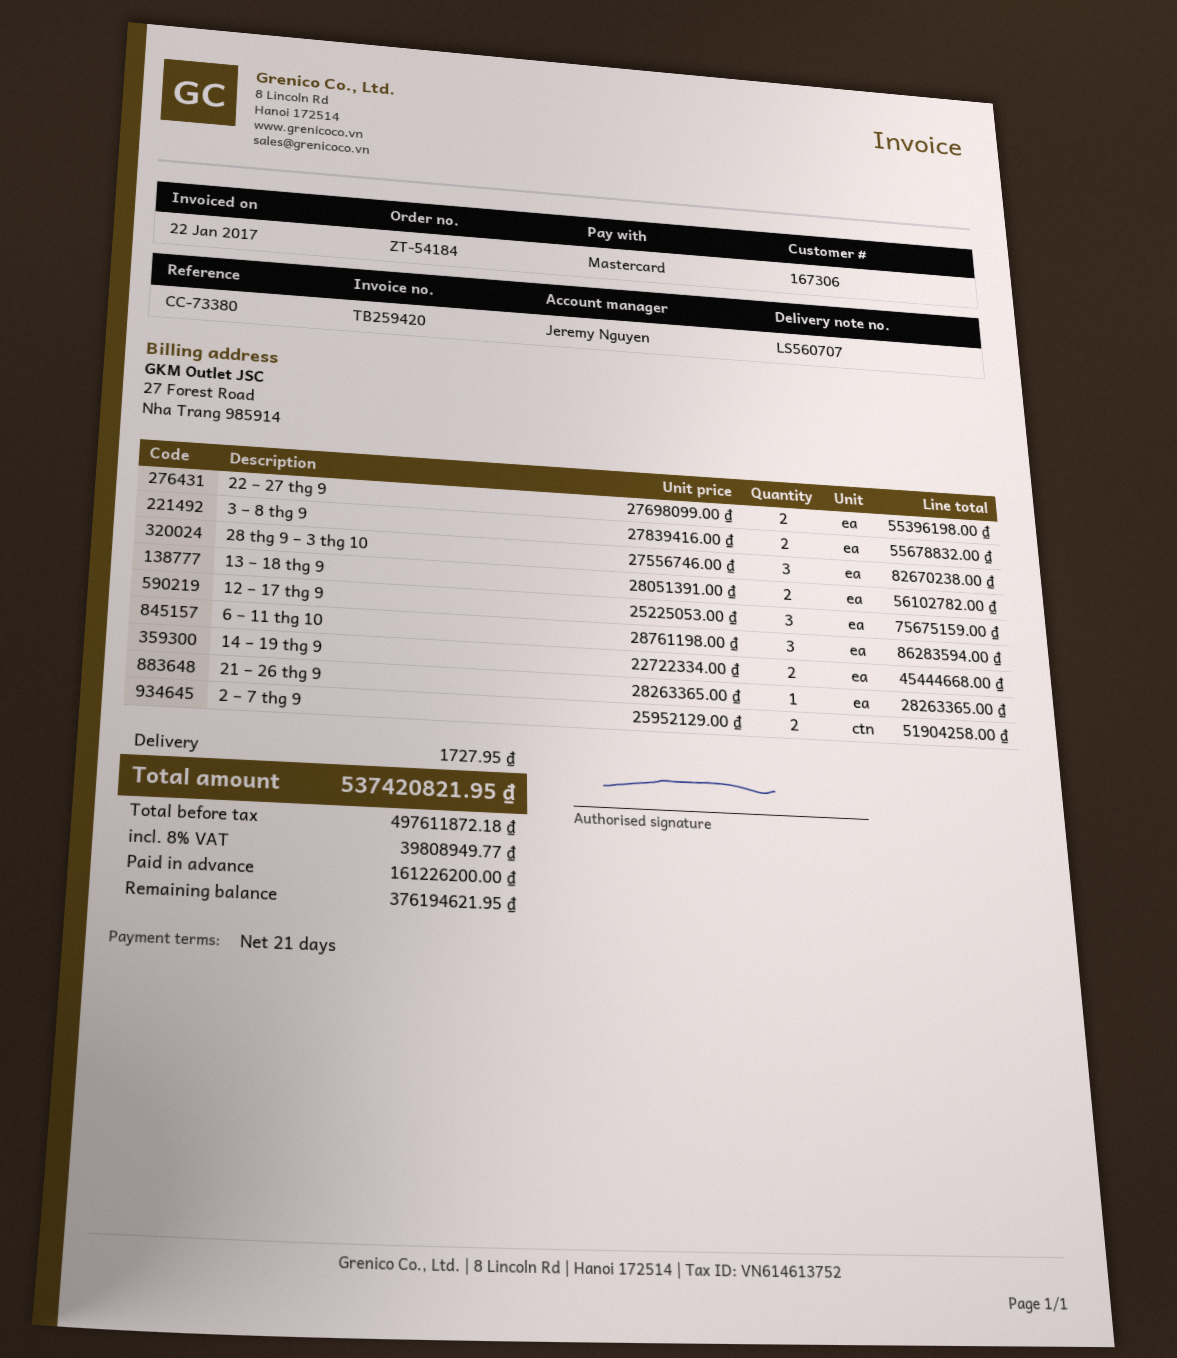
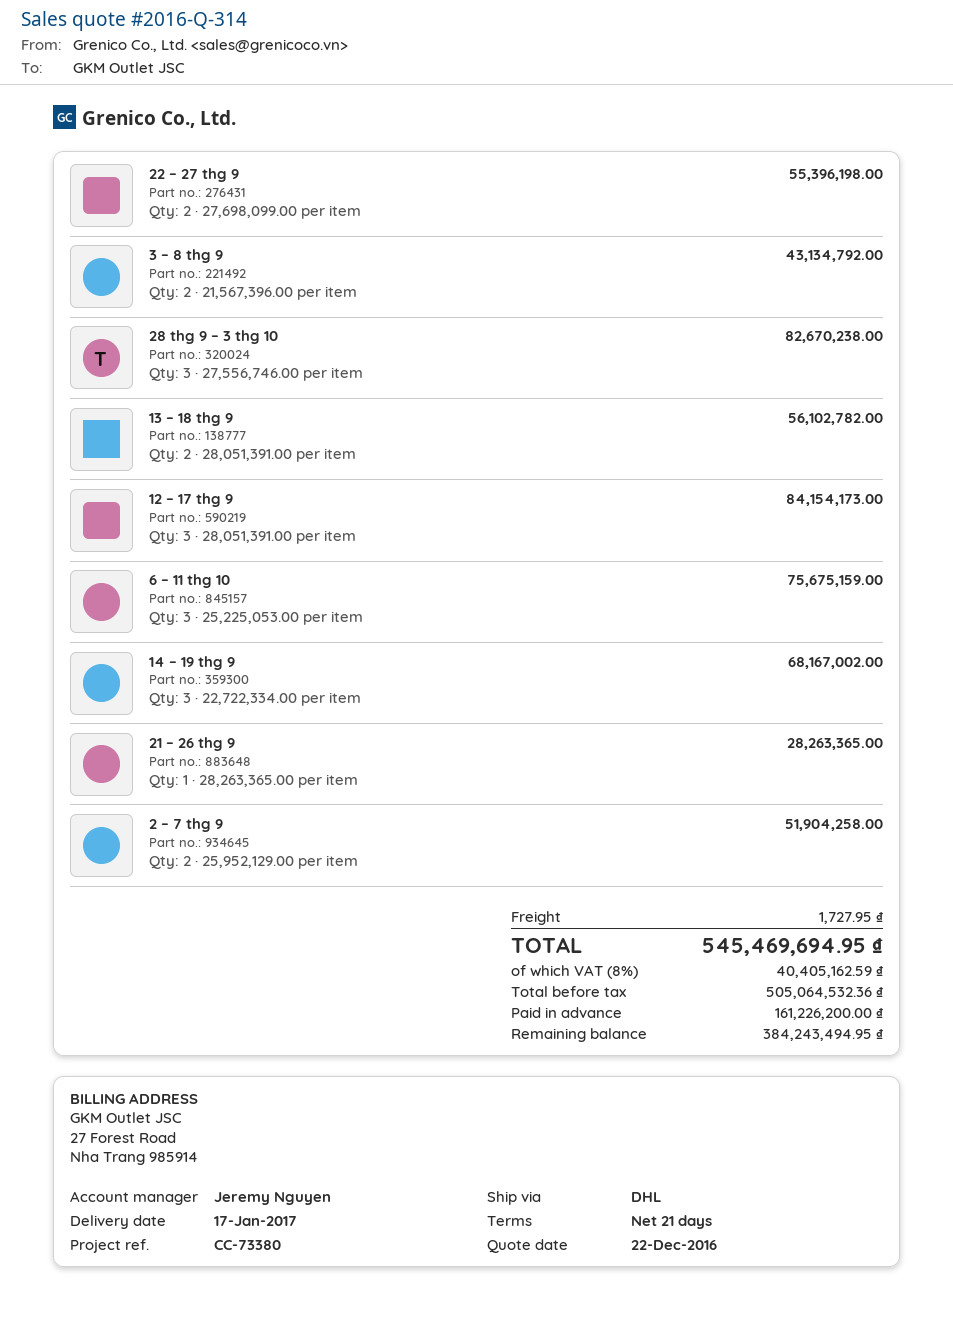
3 – 8 thg 9: 2 x 27839416.00 = 55678832.00 -> 2 x 21567396.00 = 43134792.00
12 – 17 thg 9: 3 x 25225053.00 = 75675159.00 -> 3 x 28051391.00 = 84154173.00
6 – 11 thg 10: 3 x 28761198.00 = 86283594.00 -> 3 x 25225053.00 = 75675159.00
14 – 19 thg 9: 2 x 22722334.00 = 45444668.00 -> 3 x 22722334.00 = 68167002.00
net: 497611872.18 -> 505064532.36
tax: 8% = 39808949.77 -> 8% = 40405162.59
total: 537420821.95 -> 545469694.95
balance: 376194621.95 -> 384243494.95

